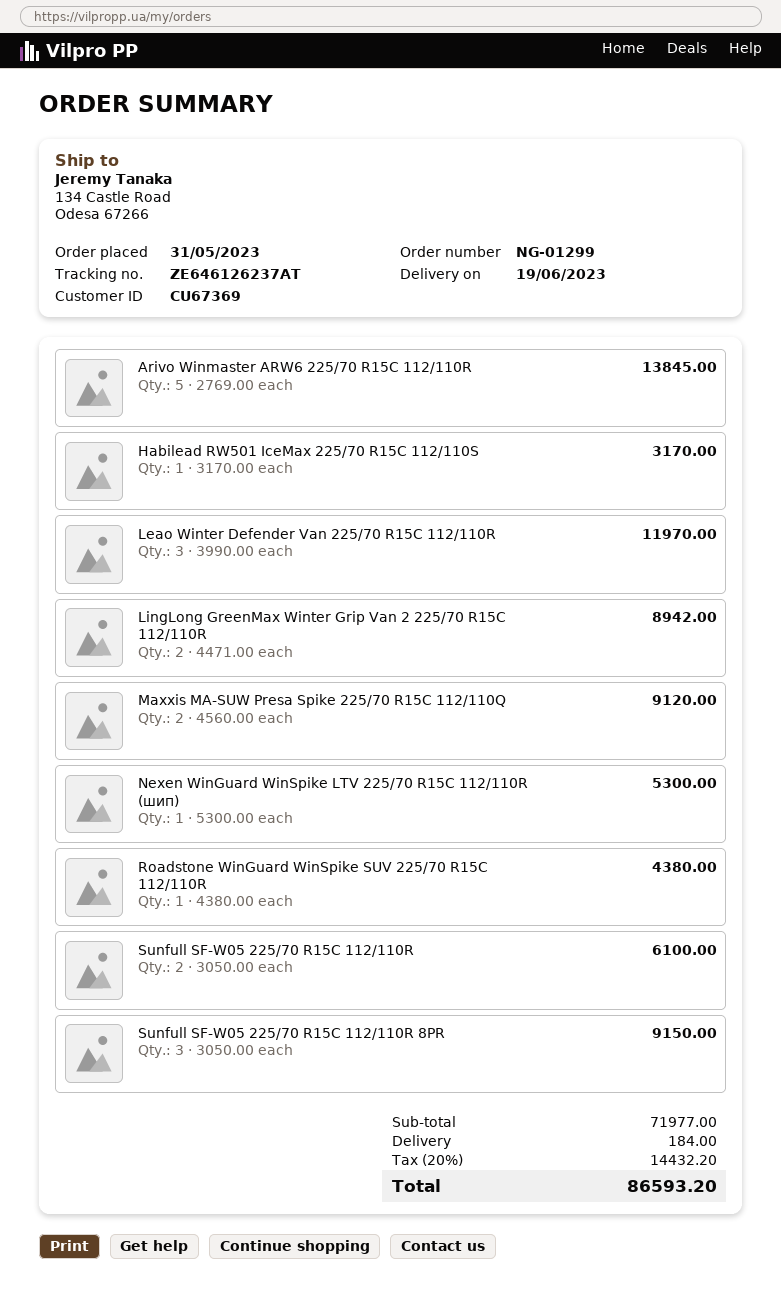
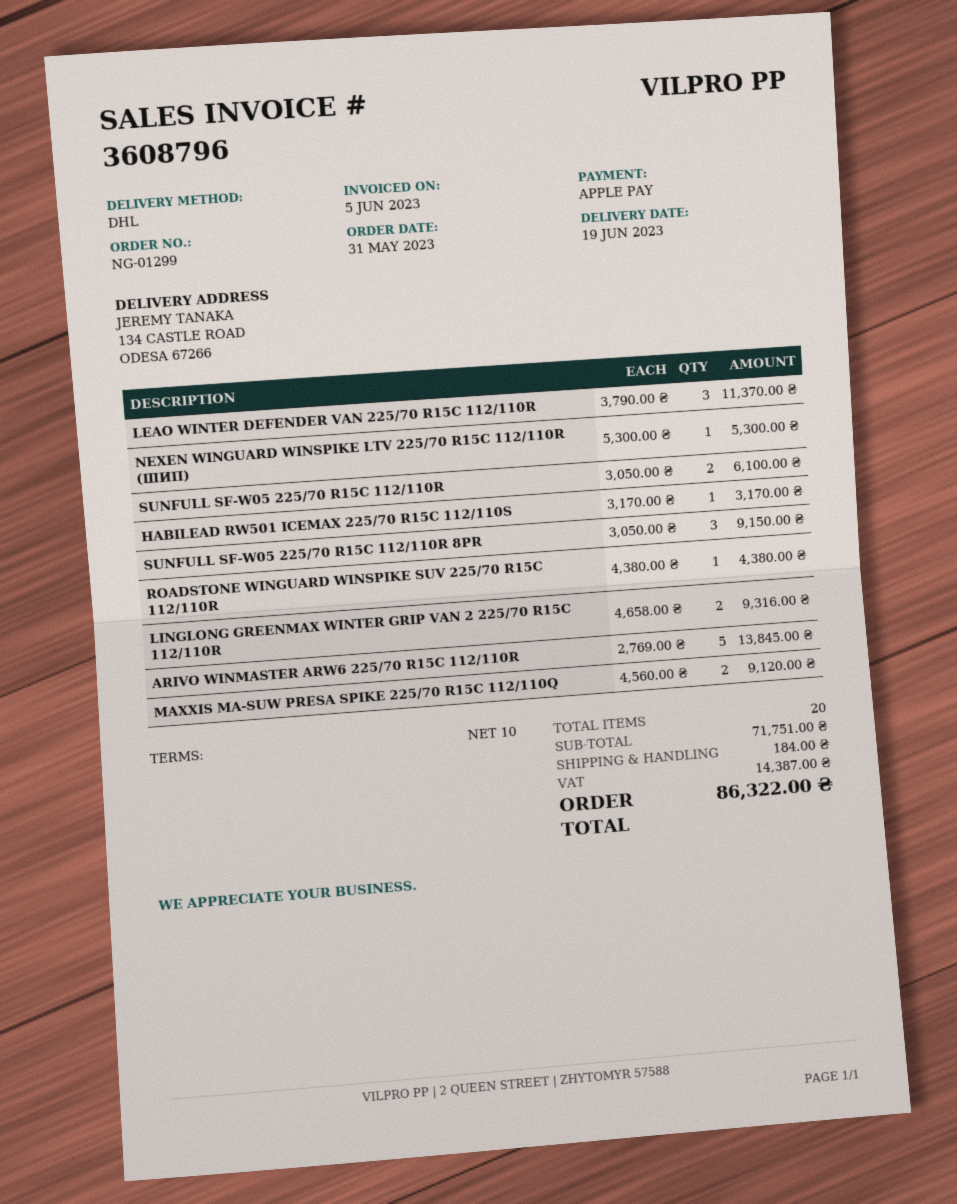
Leao Winter Defender Van 225/70 R15C 112/110R: 3 x 3990.00 = 11970.00 -> 3 x 3790.00 = 11370.00
LingLong GreenMax Winter Grip Van 2 225/70 R15C 112/110R: 2 x 4471.00 = 8942.00 -> 2 x 4658.00 = 9316.00
subtotal: 71977.00 -> 71751.00
tax: 14432.20 -> 14387.00
total: 86593.20 -> 86322.00

